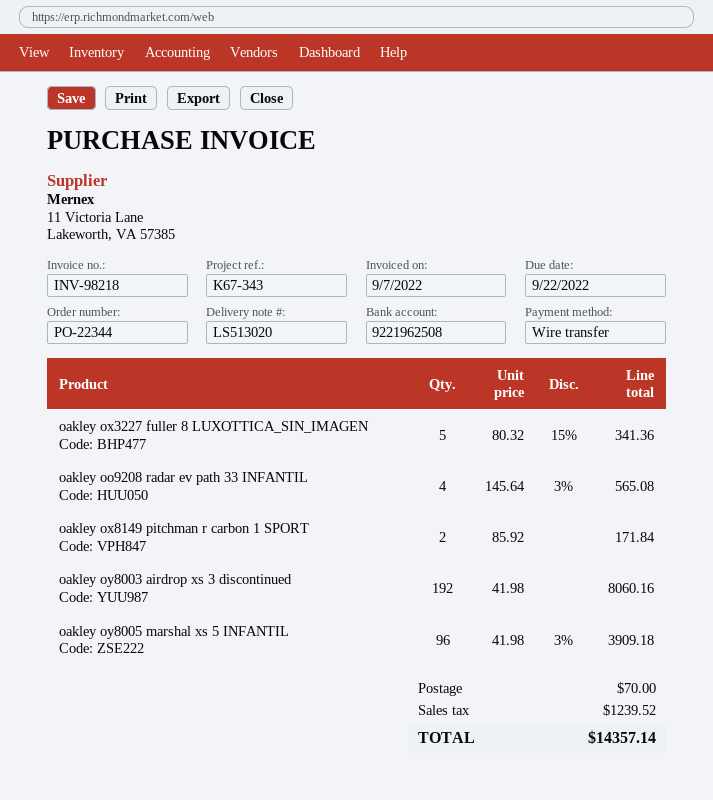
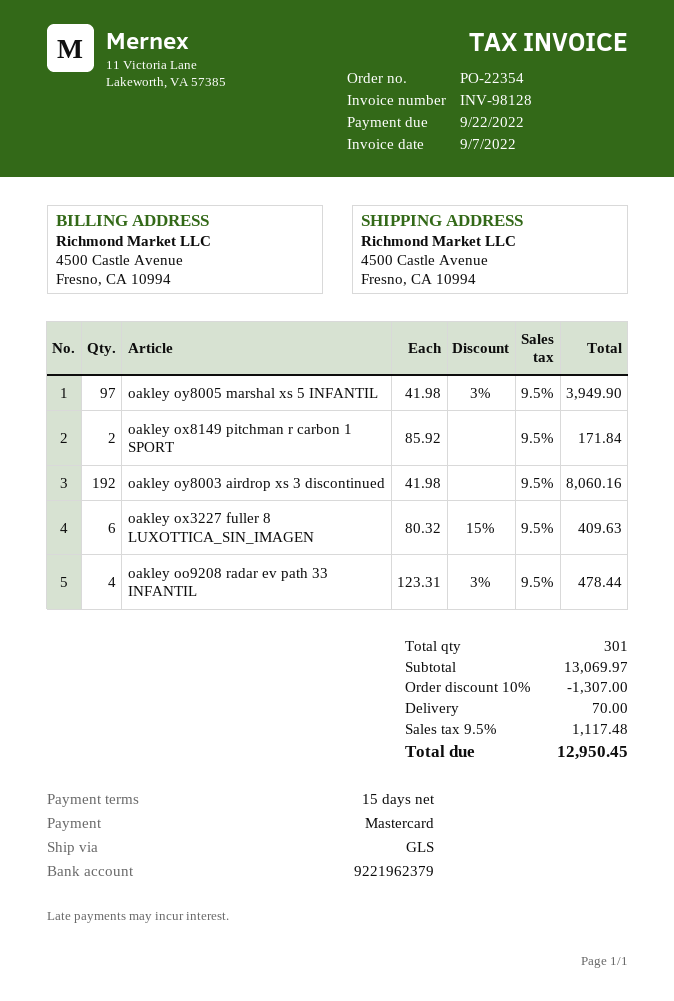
order number: PO-22344 -> PO-22354
invoice number: INV-98218 -> INV-98128
payment method: bank transfer -> Mastercard
bank account: 9221962508 -> 9221962379
oakley ox3227 fuller 8 LUXOTTICA_SIN_IMAGEN: 5 x 80.32 - 15% = 341.36 -> 6 x 80.32 - 15% = 409.63
oakley oo9208 radar ev path 33 INFANTIL: 4 x 145.64 - 3% = 565.08 -> 4 x 123.31 - 3% = 478.44
oakley oy8005 marshal xs 5 INFANTIL: 96 x 41.98 - 3% = 3909.18 -> 97 x 41.98 - 3% = 3949.90
discount: none -> 10% = 1307.00
tax: 1239.52 -> 1117.48
total: 14357.14 -> 12950.45

